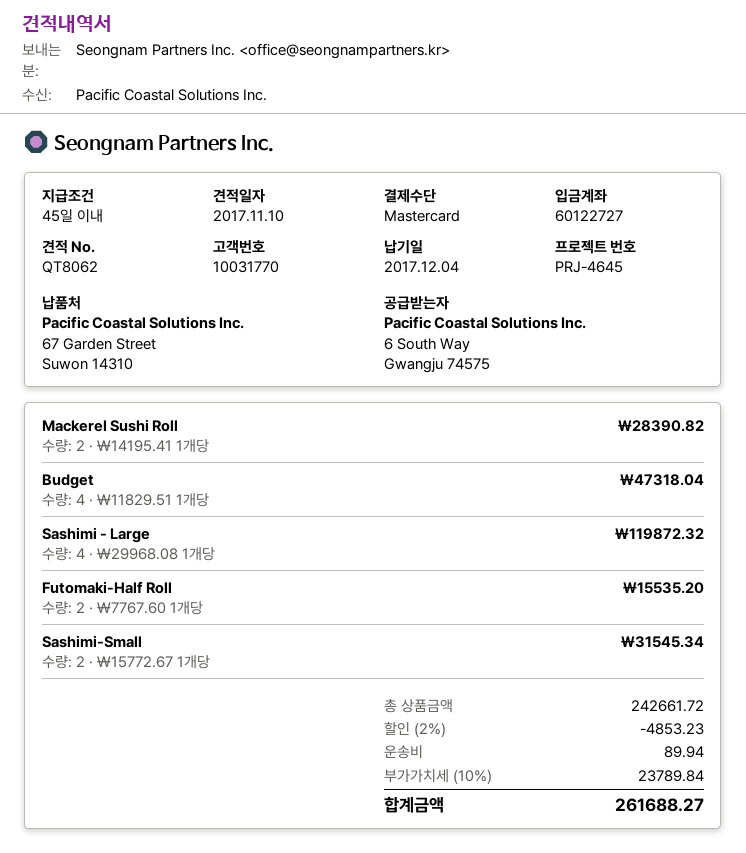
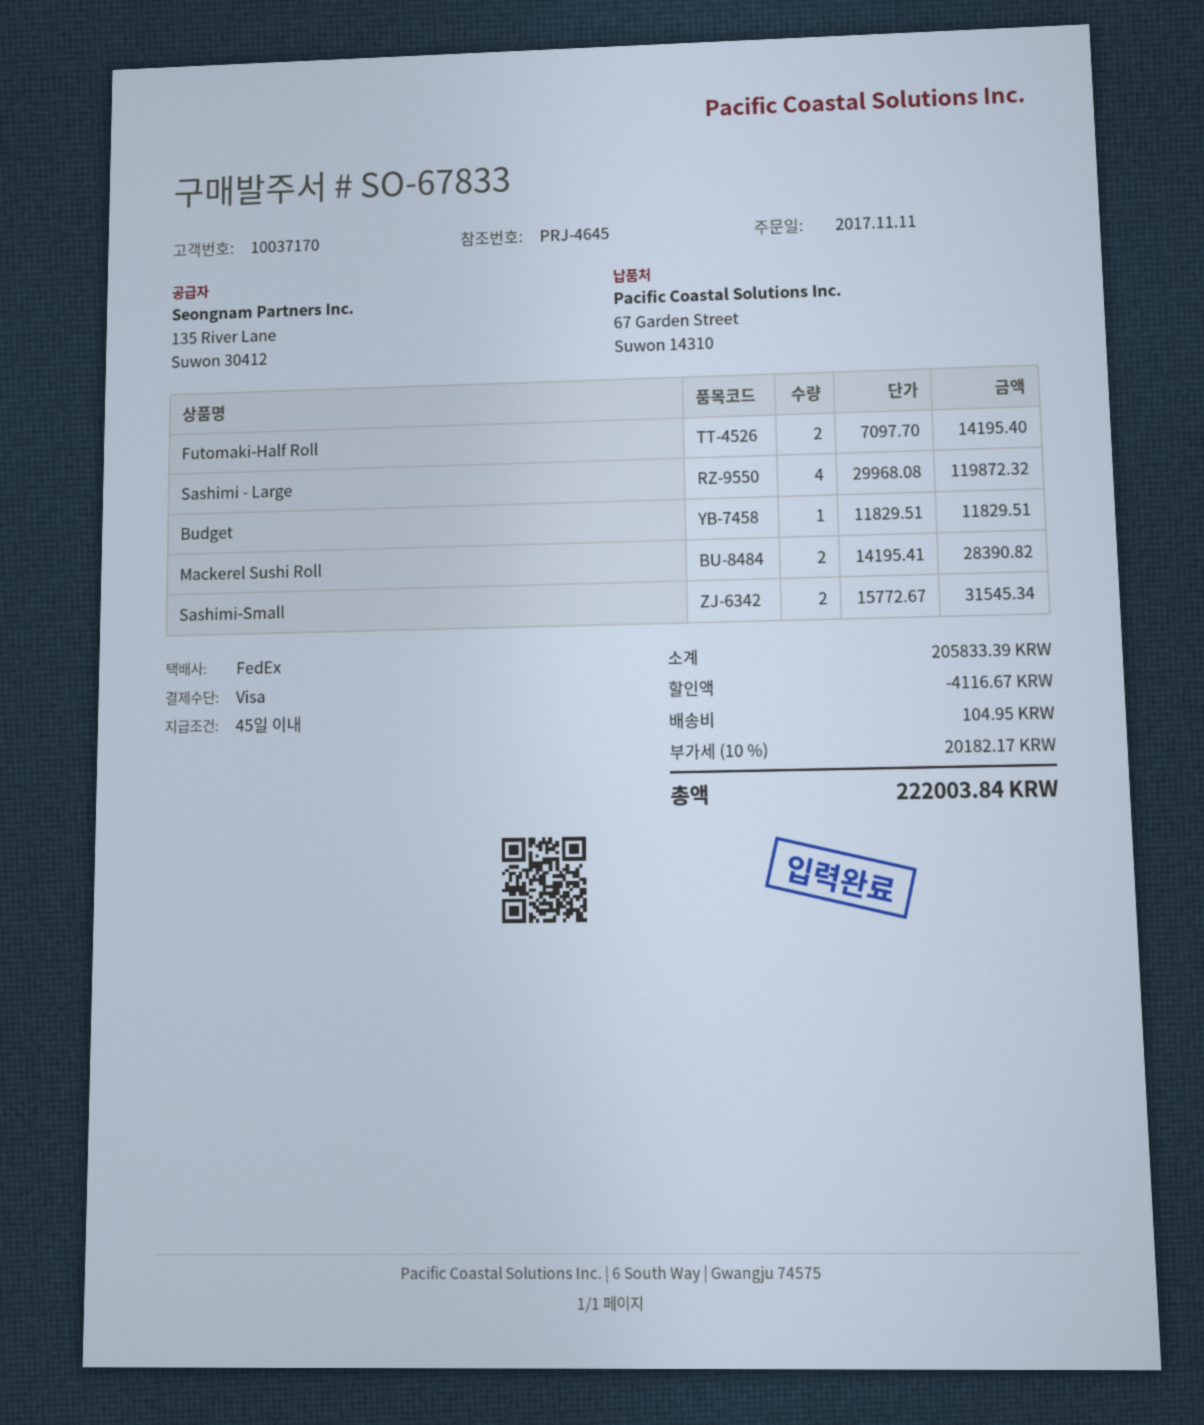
customer number: 10031770 -> 10037170
payment method: Mastercard -> Visa
Budget: 4 x 11829.51 = 47318.04 -> 1 x 11829.51 = 11829.51
Futomaki-Half Roll: 2 x 7767.60 = 15535.20 -> 2 x 7097.70 = 14195.40
subtotal: 242661.72 -> 205833.39
discount: 4853.23 -> 4116.67
shipping: 89.94 -> 104.95
tax: 10% = 23789.84 -> 10% = 20182.17
total: 261688.27 -> 222003.84

